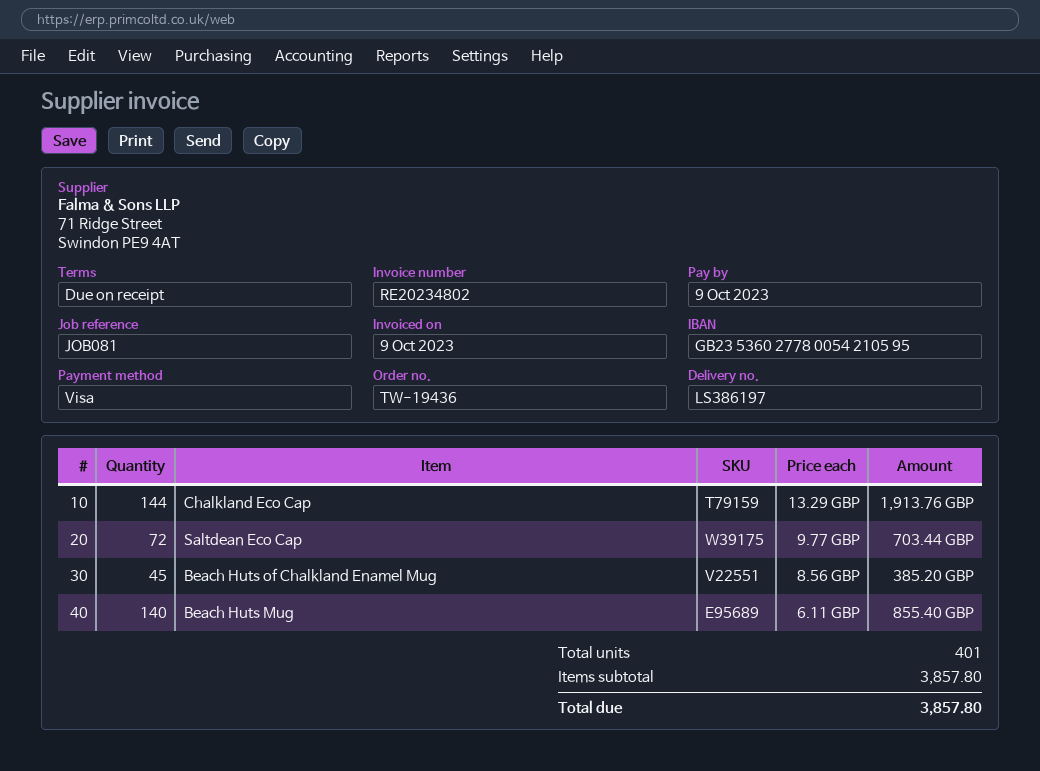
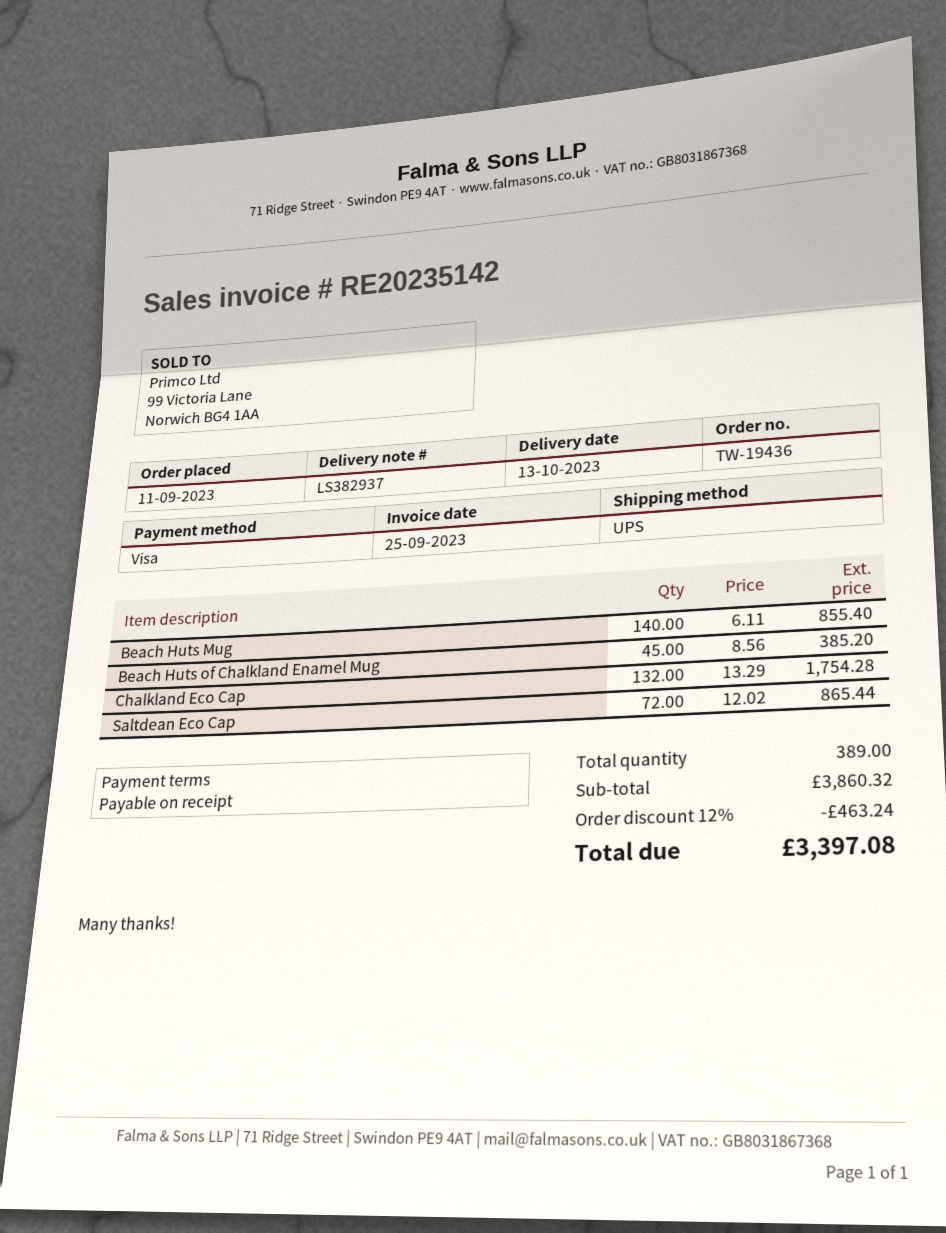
delivery note number: LS386197 -> LS382937
invoice number: RE20234802 -> RE20235142
invoice date: 2023-10-09 -> 2023-09-25
Chalkland Eco Cap: 144 x 13.29 = 1913.76 -> 132 x 13.29 = 1754.28
Saltdean Eco Cap: 72 x 9.77 = 703.44 -> 72 x 12.02 = 865.44
total quantity: 401 -> 389
subtotal: 3857.80 -> 3860.32
discount: none -> 12% = 463.24
total: 3857.80 -> 3397.08

